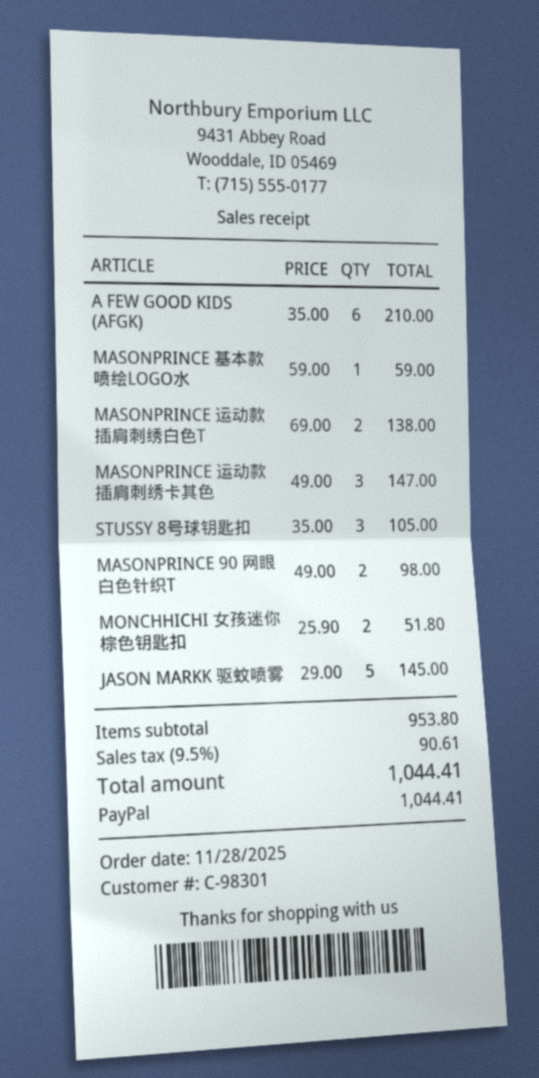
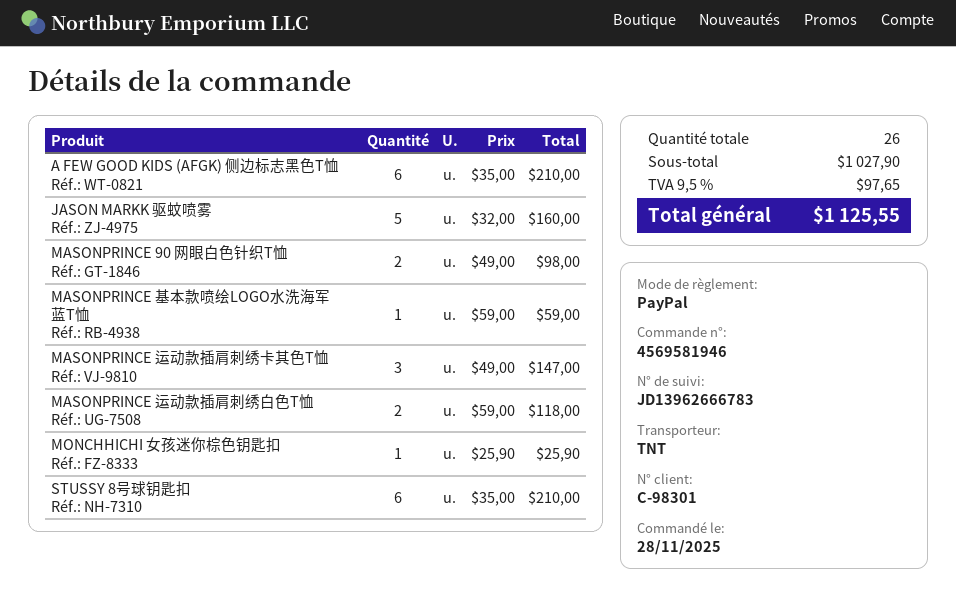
MASONPRINCE 运动款插肩刺绣白色T: 2 x 69.00 = 138.00 -> 2 x 59.00 = 118.00
STUSSY 8号球钥匙扣: 3 x 35.00 = 105.00 -> 6 x 35.00 = 210.00
MONCHHICHI 女孩迷你棕色钥匙扣: 2 x 25.90 = 51.80 -> 1 x 25.90 = 25.90
JASON MARKK 驱蚊喷雾: 5 x 29.00 = 145.00 -> 5 x 32.00 = 160.00
subtotal: 953.80 -> 1027.90
tax: 9.5% = 90.61 -> 9.5% = 97.65
total: 1044.41 -> 1125.55

